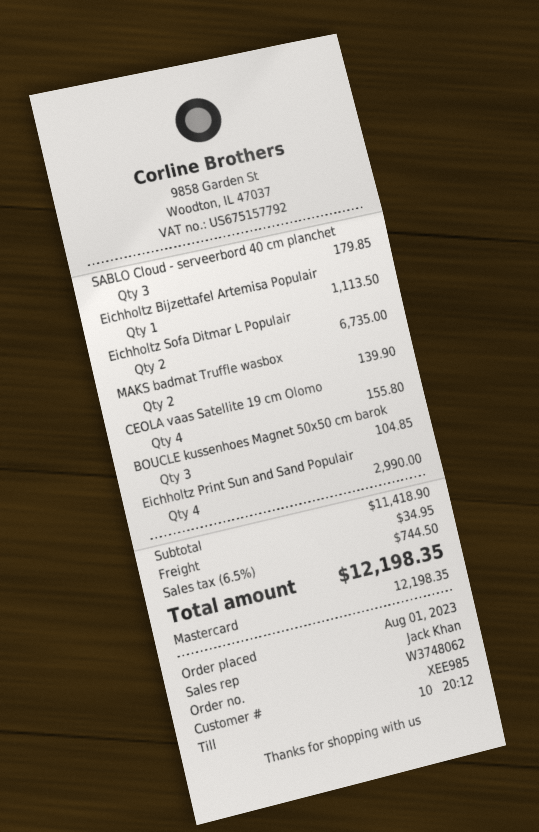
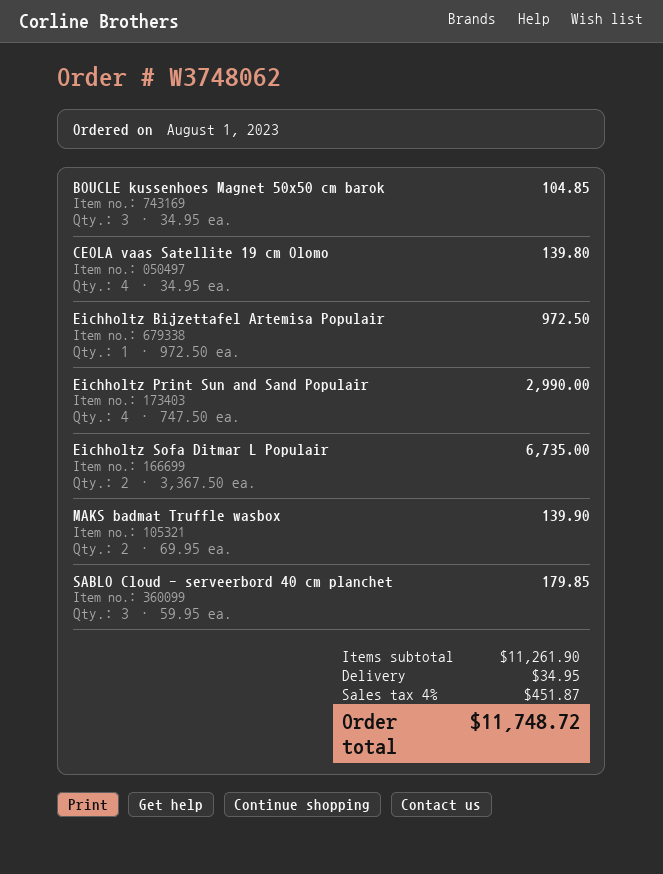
Eichholtz Bijzettafel Artemisa Populair: 1 for 1113.50 -> 1 for 972.50
CEOLA vaas Satellite 19 cm Olomo: 4 for 155.80 -> 4 for 139.80
subtotal: 11418.90 -> 11261.90
tax: 6.5% = 744.50 -> 4% = 451.87
total: 12198.35 -> 11748.72

